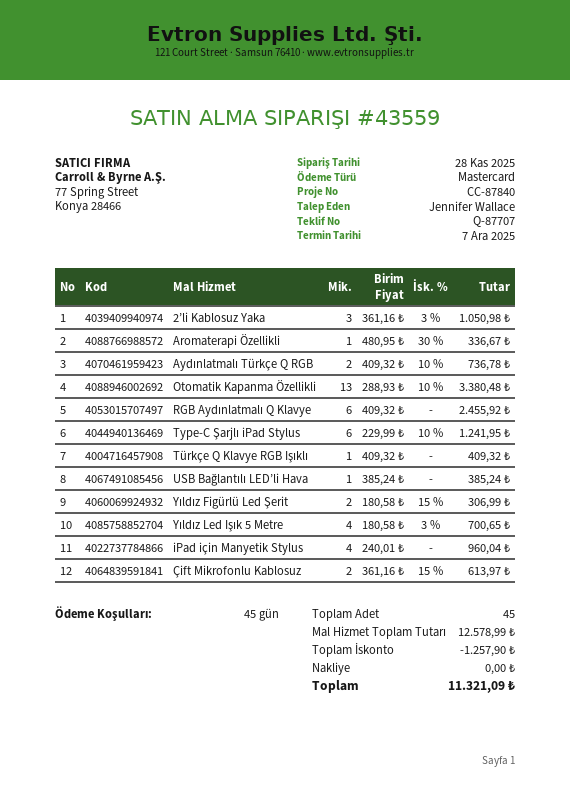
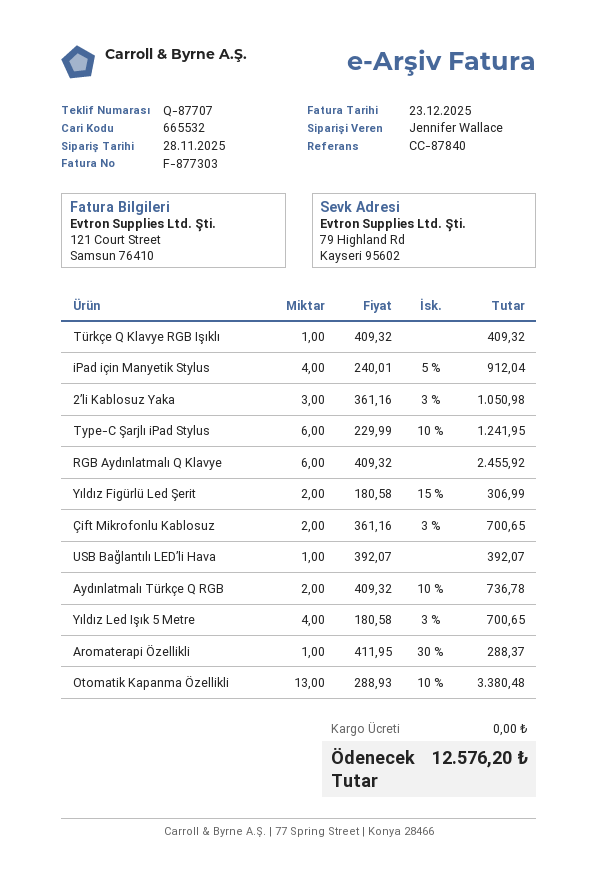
Aromaterapi Özellikli: 1 x 480.95 - 30% = 336.67 -> 1 x 411.95 - 30% = 288.37
USB Bağlantılı LED’li Hava: 1 x 385.24 = 385.24 -> 1 x 392.07 = 392.07
iPad için Manyetik Stylus: 4 x 240.01 = 960.04 -> 4 x 240.01 - 5% = 912.04
Çift Mikrofonlu Kablosuz: 2 x 361.16 - 15% = 613.97 -> 2 x 361.16 - 3% = 700.65
discount: 1257.90 -> none
total: 11321.09 -> 12576.20

